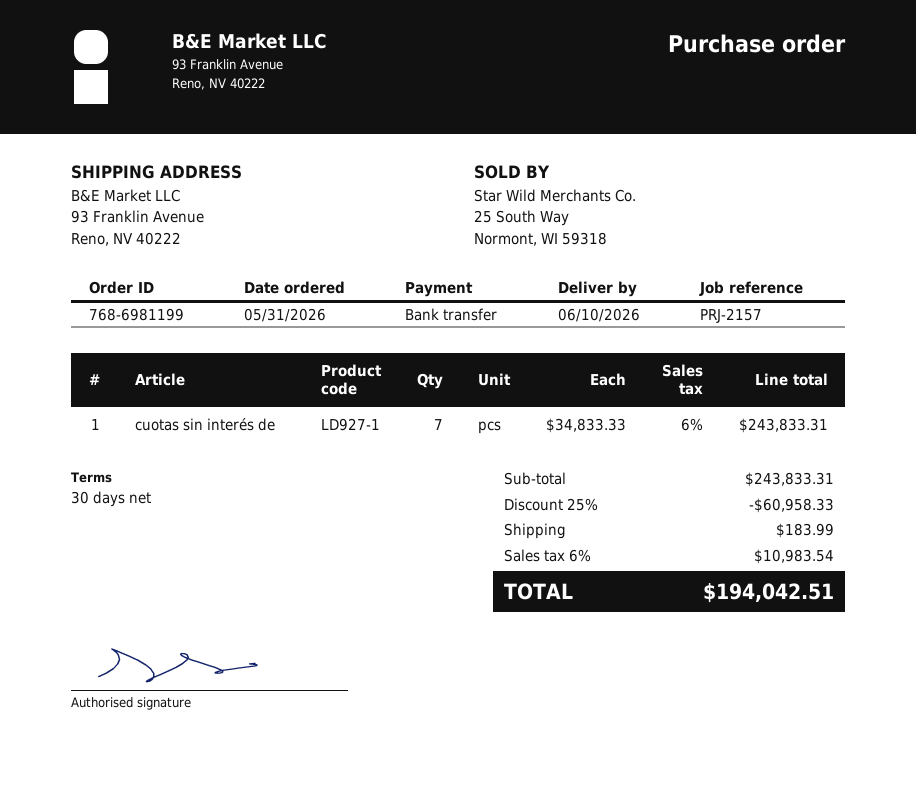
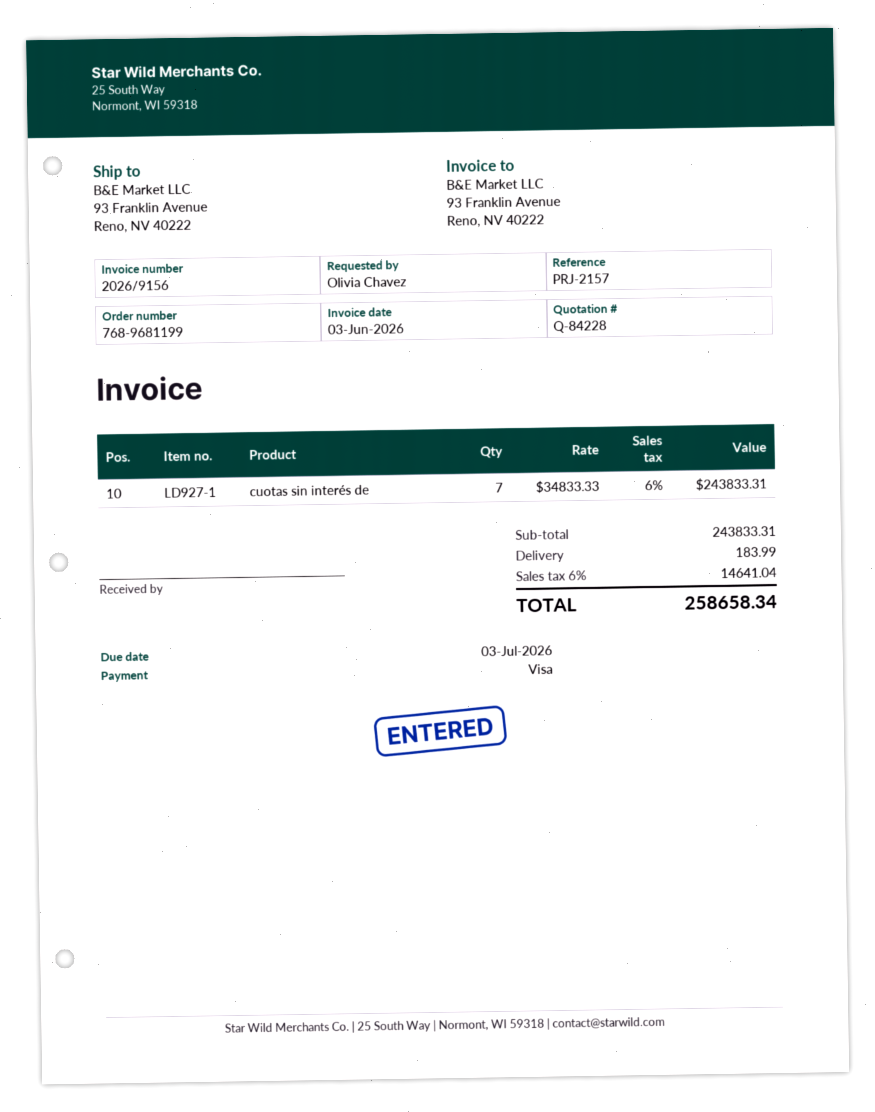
order number: 768-6981199 -> 768-9681199
payment method: bank transfer -> Visa
discount: 25% = 60958.33 -> none
tax: 6% = 10983.54 -> 6% = 14641.04
total: 194042.51 -> 258658.34

